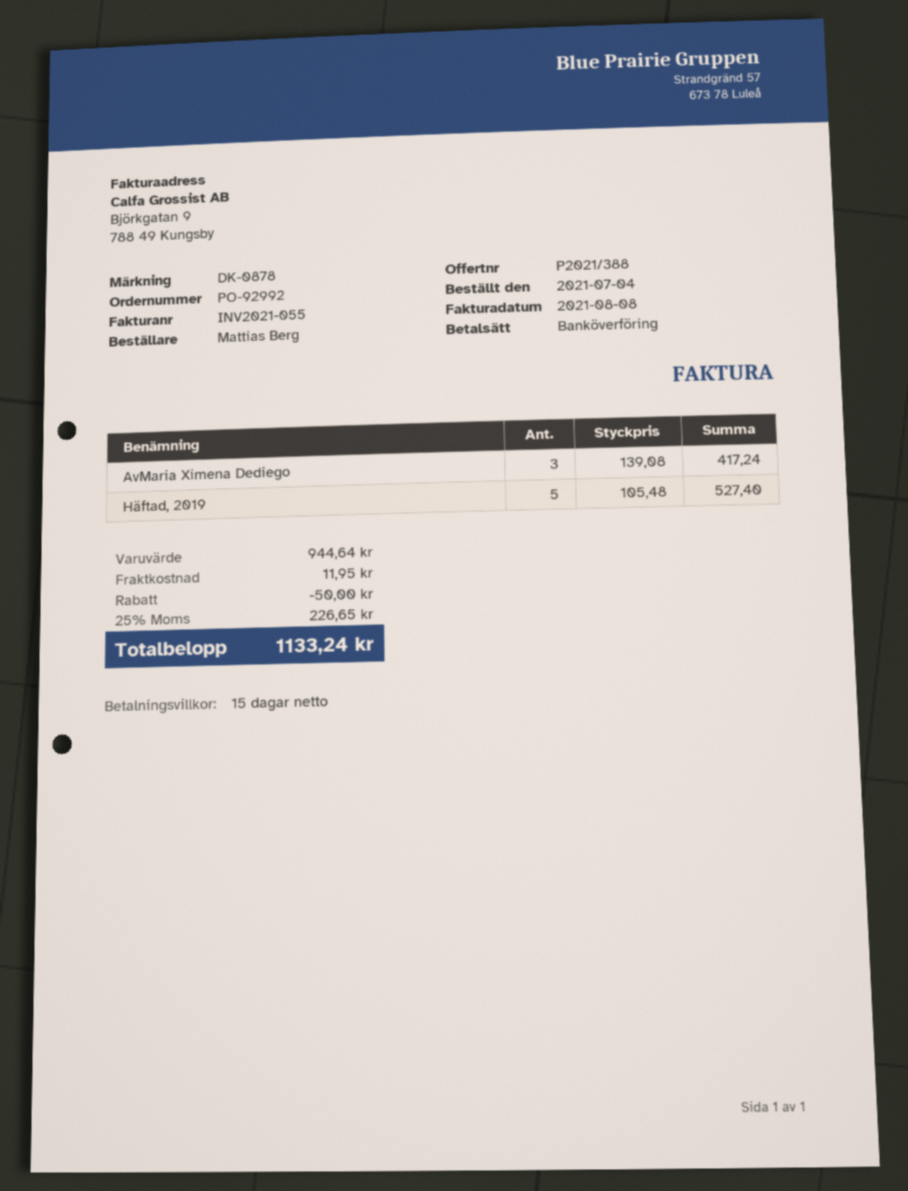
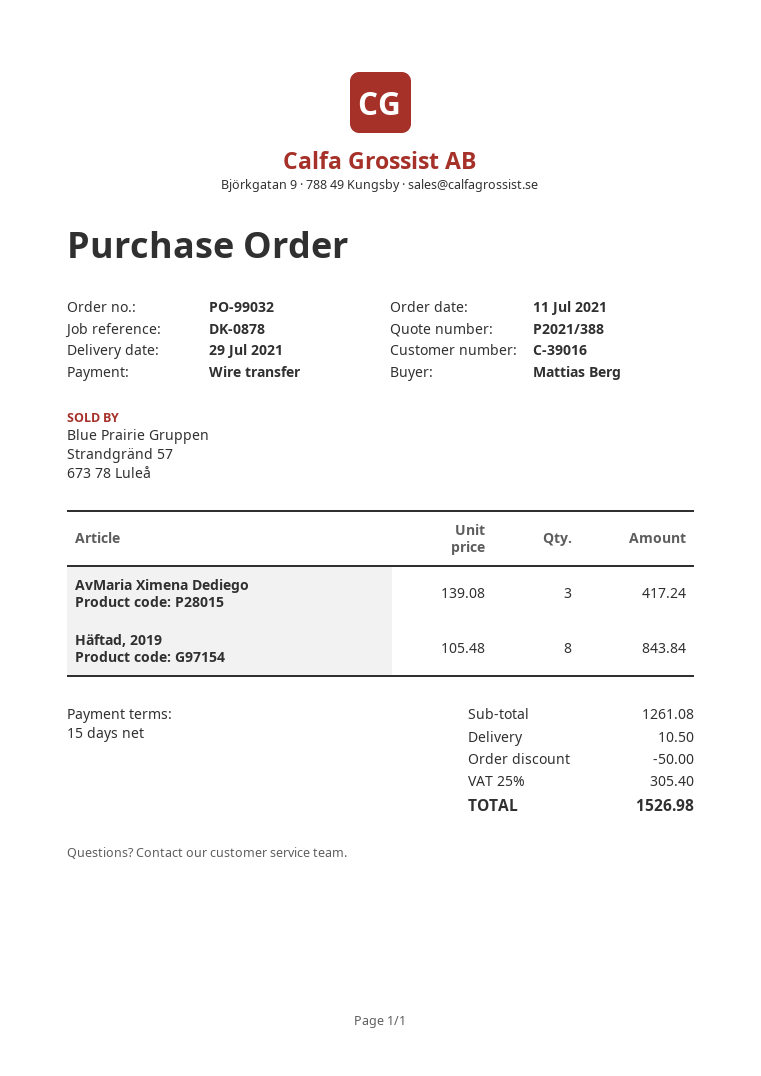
order number: PO-92992 -> PO-99032
order date: 2021-07-04 -> 2021-07-11
Häftad, 2019: 5 x 105.48 = 527.40 -> 8 x 105.48 = 843.84
subtotal: 944.64 -> 1261.08
shipping: 11.95 -> 10.50
tax: 25% = 226.65 -> 25% = 305.40
total: 1133.24 -> 1526.98

